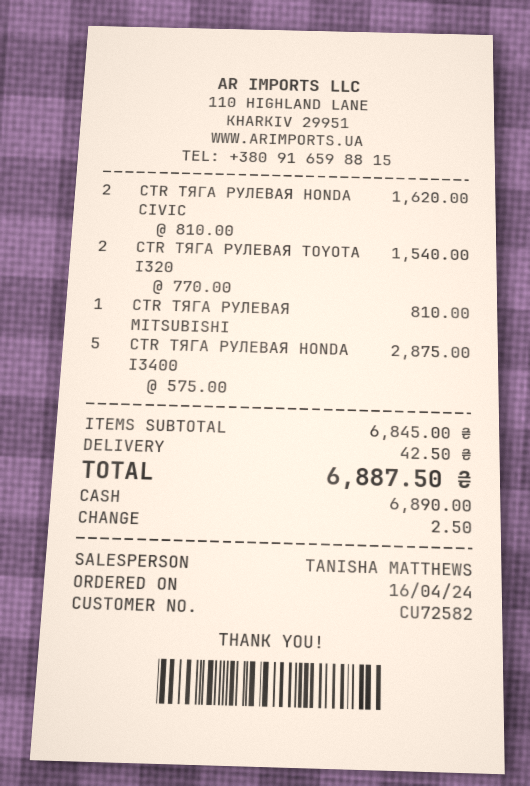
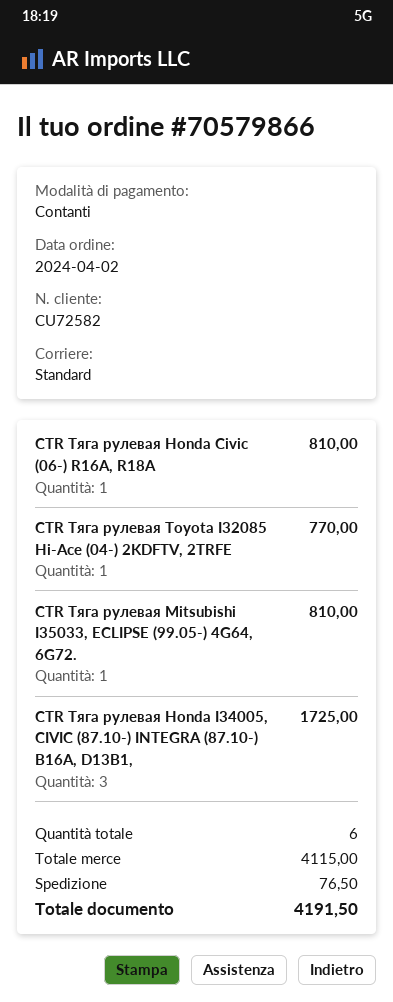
order date: 2024-04-16 -> 2024-04-02
CTR ТЯГА РУЛЕВАЯ HONDA CIVIC: 2 for 1620.00 -> 1 for 810.00
CTR ТЯГА РУЛЕВАЯ TOYOTA I320: 2 for 1540.00 -> 1 for 770.00
CTR ТЯГА РУЛЕВАЯ HONDA I3400: 5 for 2875.00 -> 3 for 1725.00
subtotal: 6845.00 -> 4115.00
shipping: 42.50 -> 76.50
total: 6887.50 -> 4191.50

